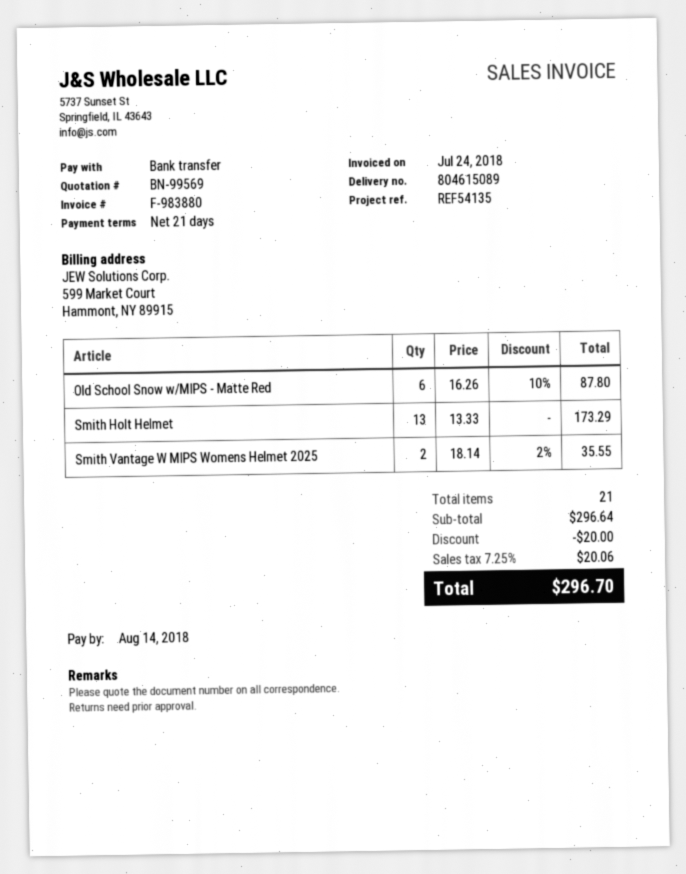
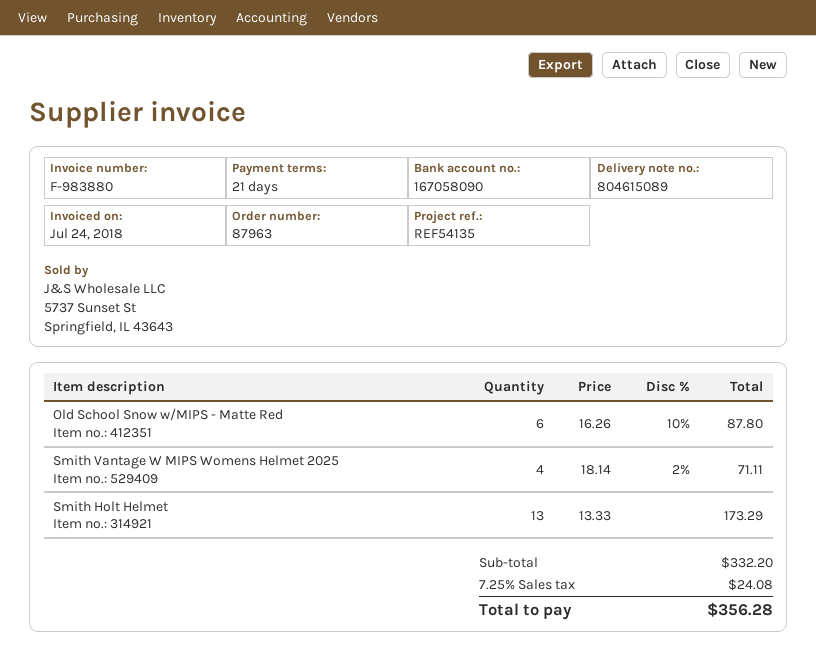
Smith Vantage W MIPS Womens Helmet 2025: 2 x 18.14 - 2% = 35.55 -> 4 x 18.14 - 2% = 71.11
subtotal: 296.64 -> 332.20
discount: 20.00 -> none
tax: 7.25% = 20.06 -> 7.25% = 24.08
total: 296.70 -> 356.28

